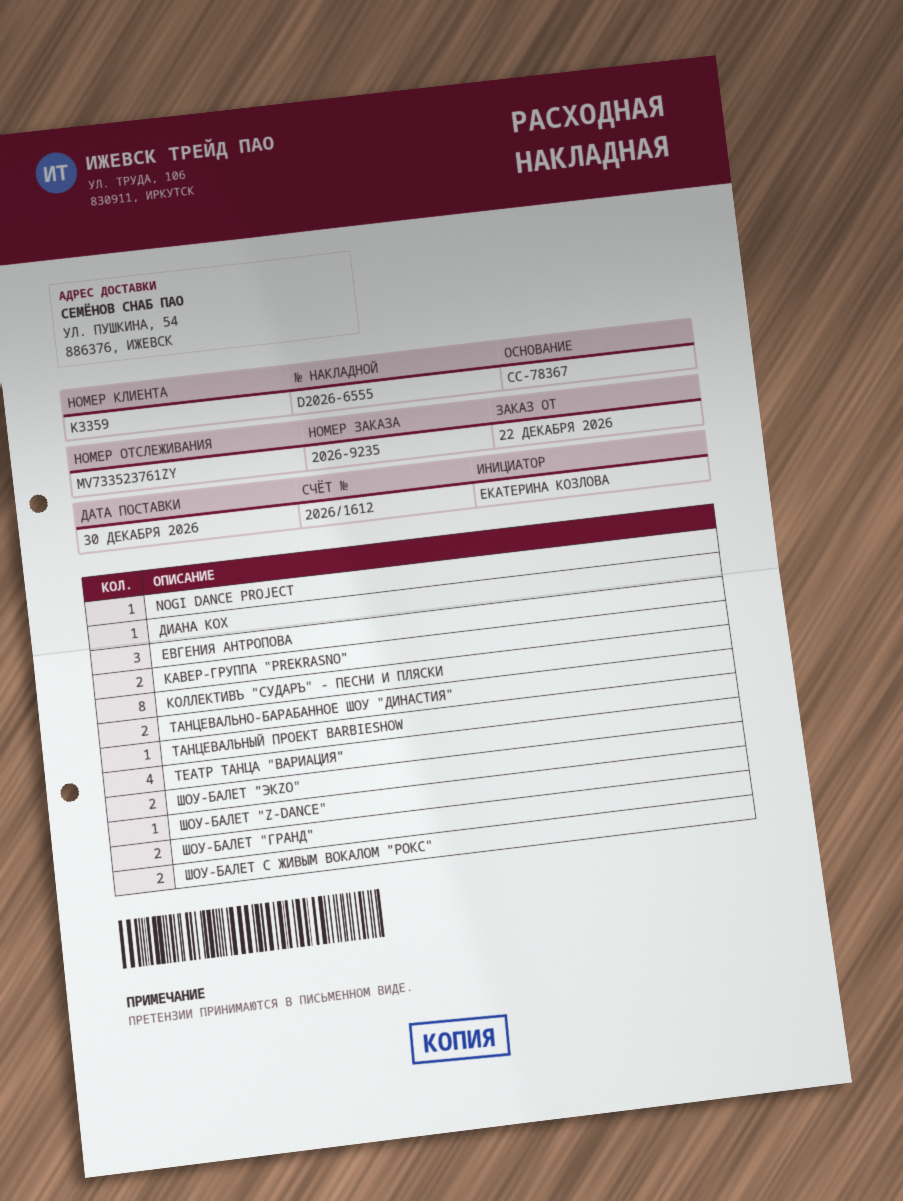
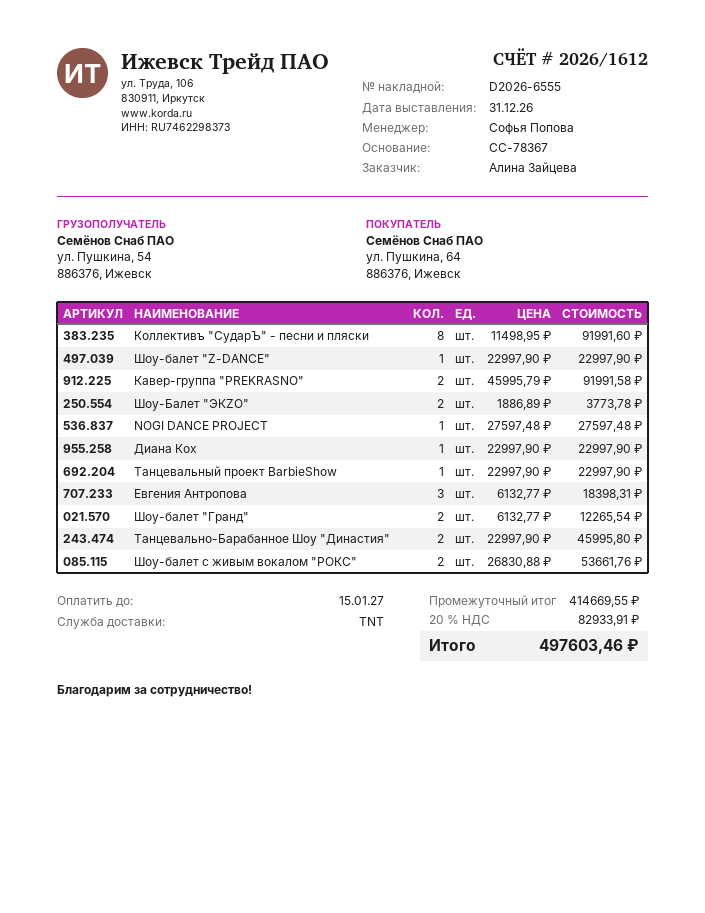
ordered by: ЕКАТЕРИНА КОЗЛОВА -> Алина Зайцева
ТЕАТР ТАНЦА "ВАРИАЦИЯ": 4 -> none

